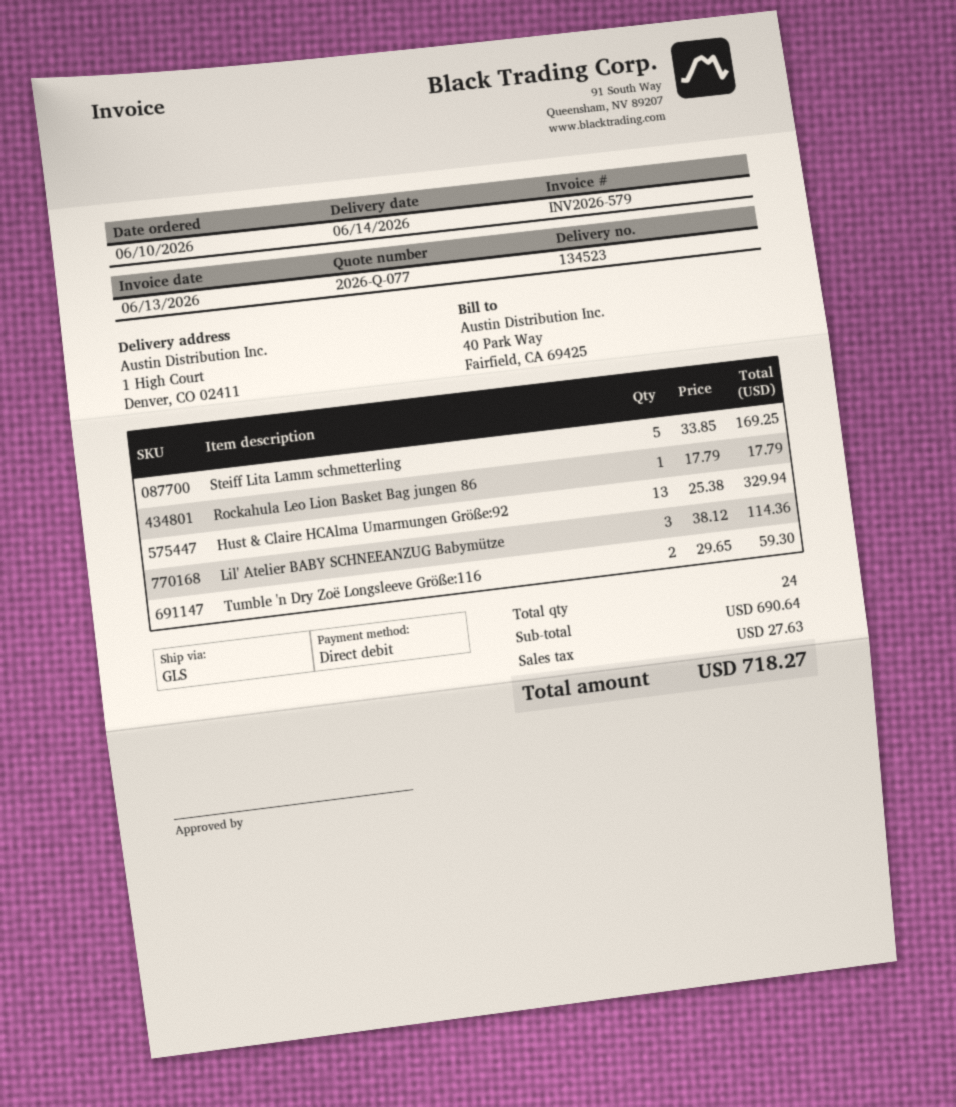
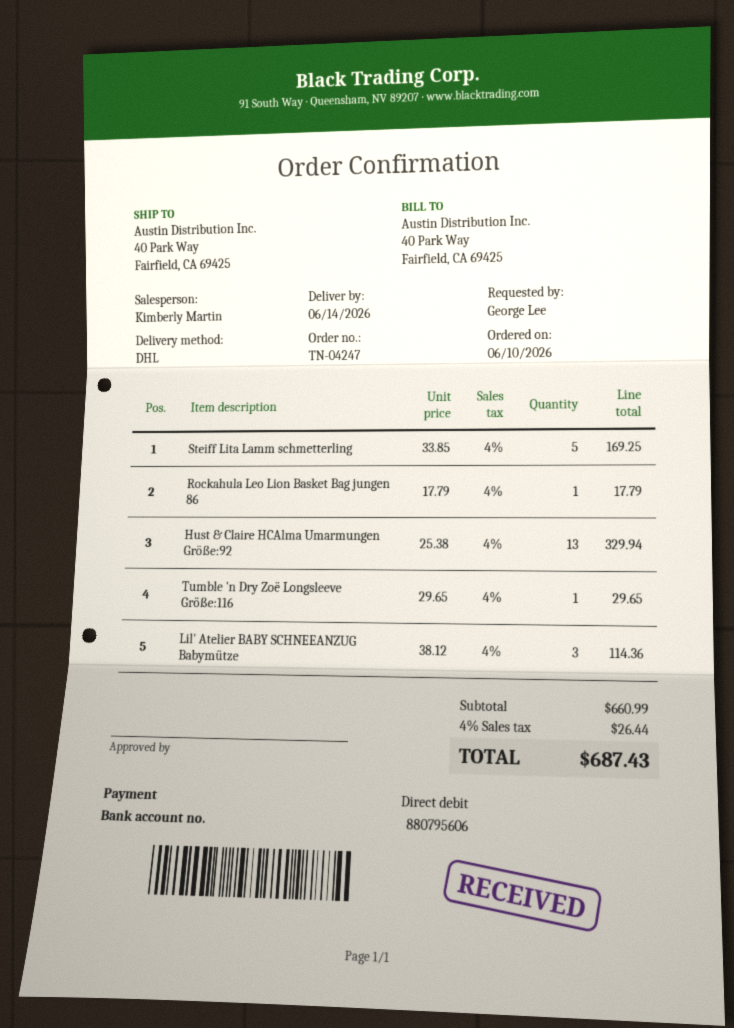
shipping method: GLS -> DHL
ship to: 1 High Court, Denver, CO 02411 -> 40 Park Way, Fairfield, CA 69425
Tumble 'n Dry Zoë Longsleeve Größe:116: 2 x 29.65 = 59.30 -> 1 x 29.65 = 29.65
subtotal: 690.64 -> 660.99
tax: 27.63 -> 26.44
total: 718.27 -> 687.43

